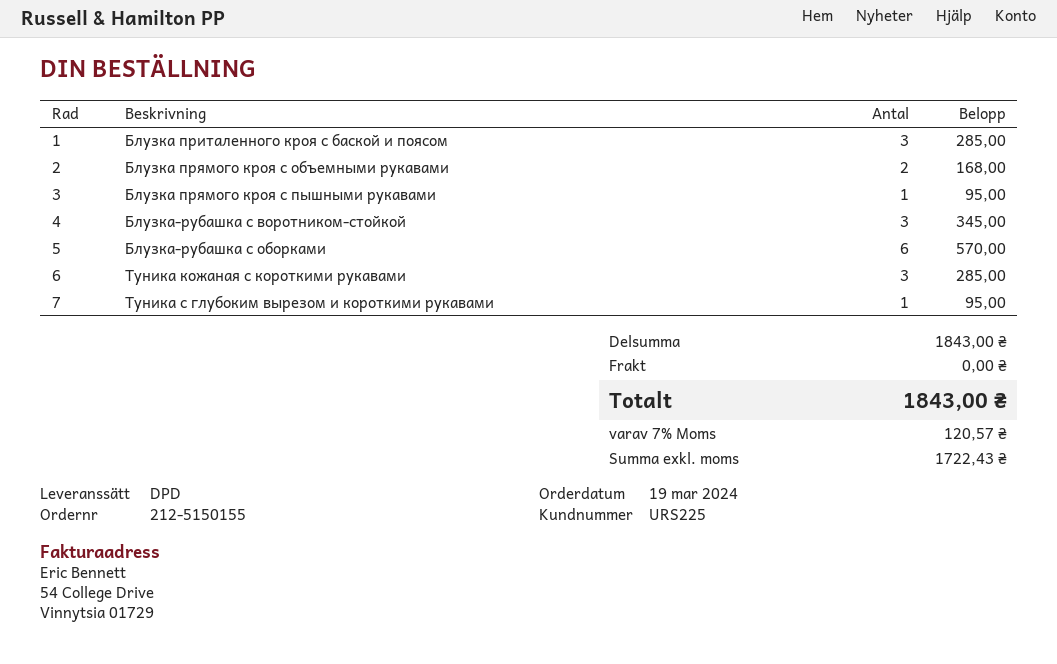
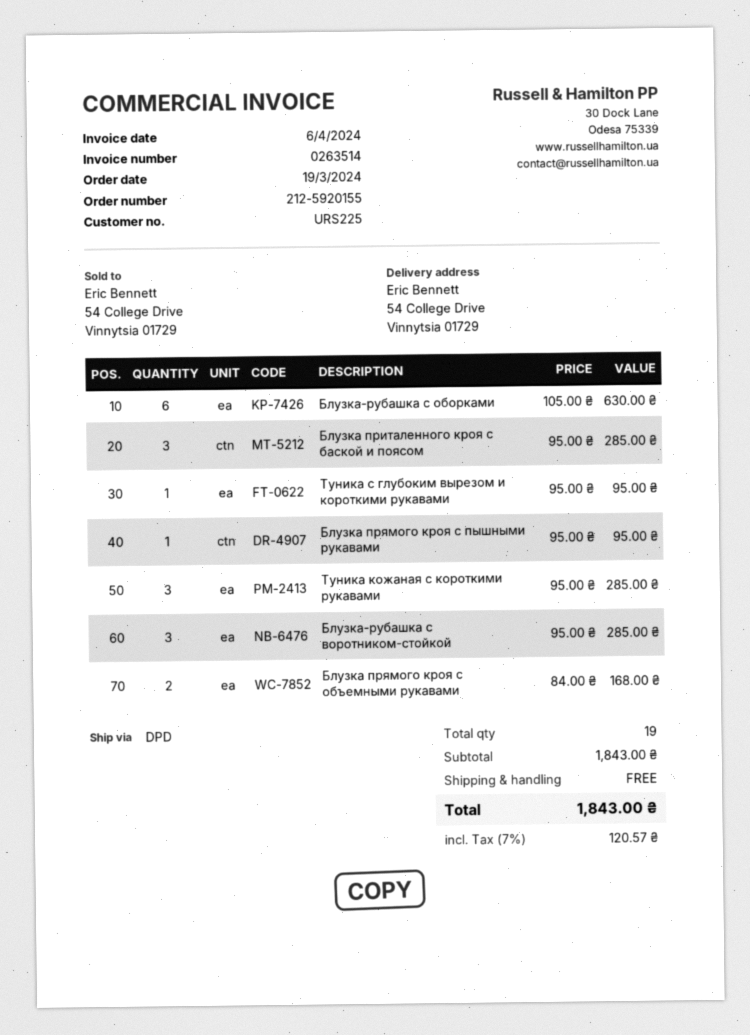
order number: 212-5150155 -> 212-5920155
Блузка-рубашка с воротником-стойкой: 3 for 345.00 -> 3 for 285.00
Блузка-рубашка с оборками: 6 for 570.00 -> 6 for 630.00

